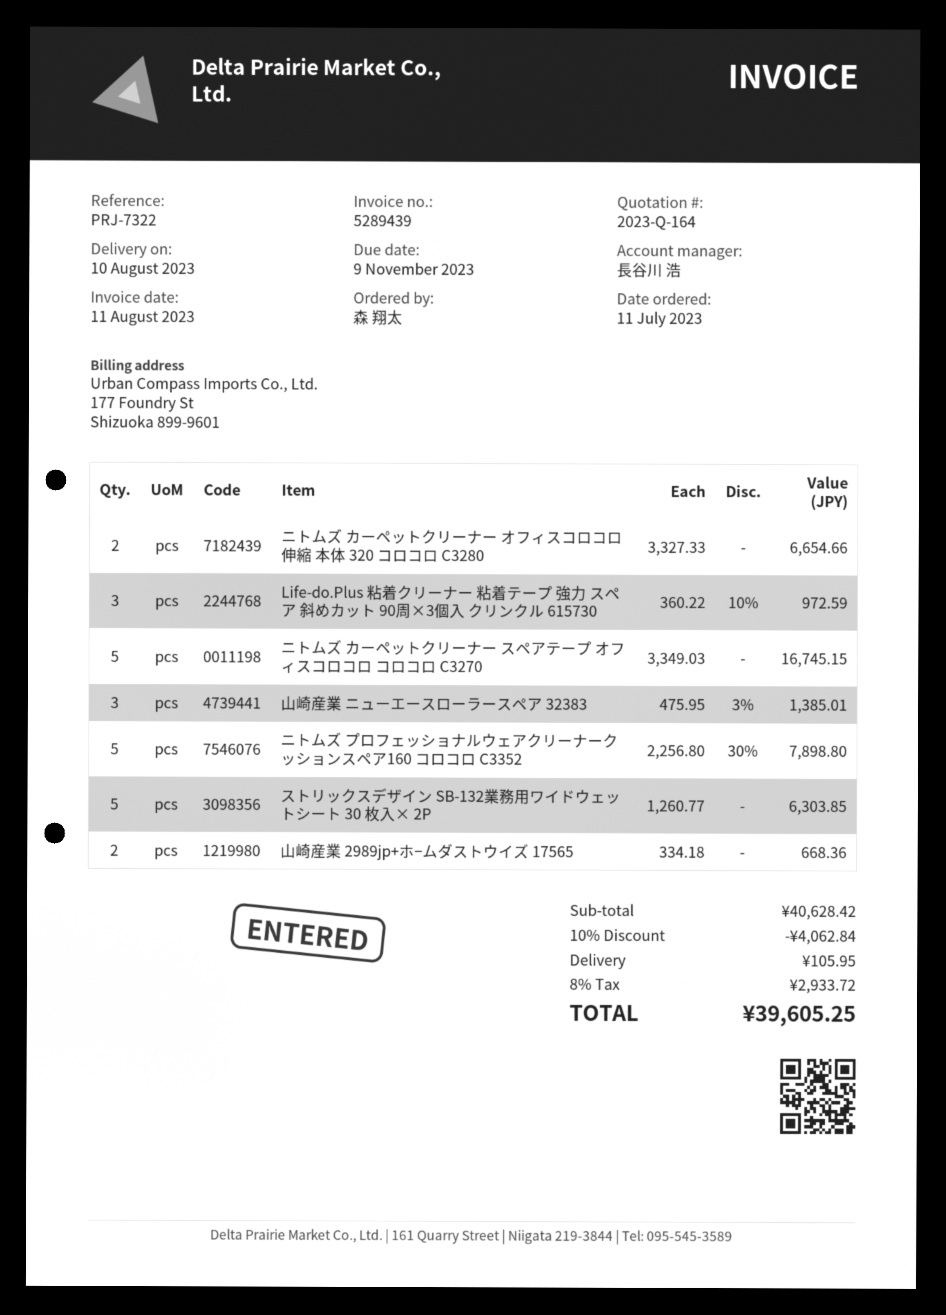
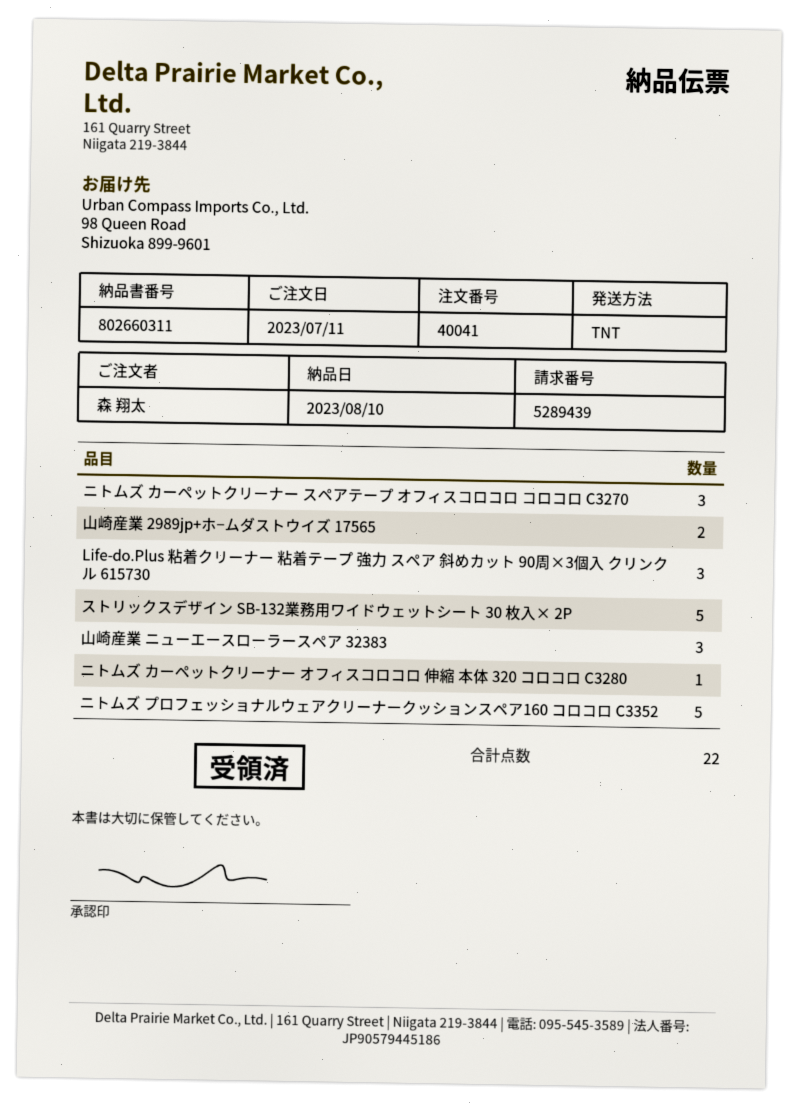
ニトムズ カーペットクリーナー オフィスコロコロ 伸縮 本体 320 コロコロ C3280: 2 -> 1
ニトムズ カーペットクリーナー スペアテープ オフィスコロコロ コロコロ C3270: 5 -> 3

